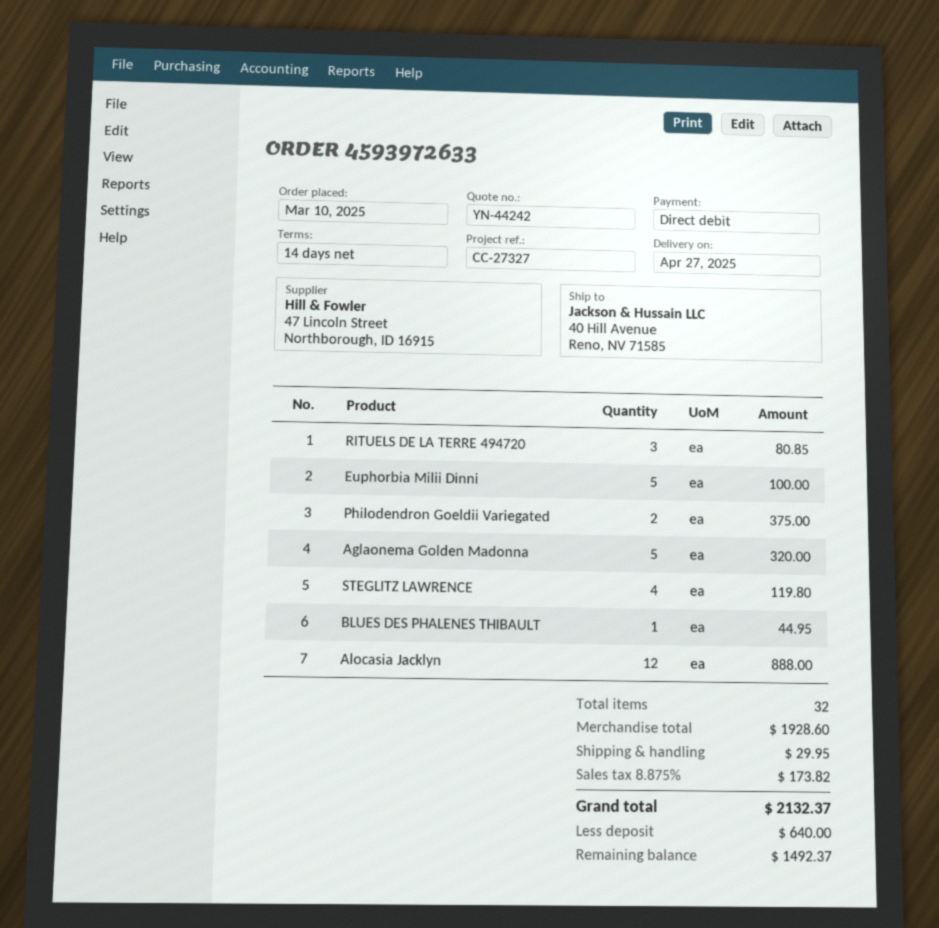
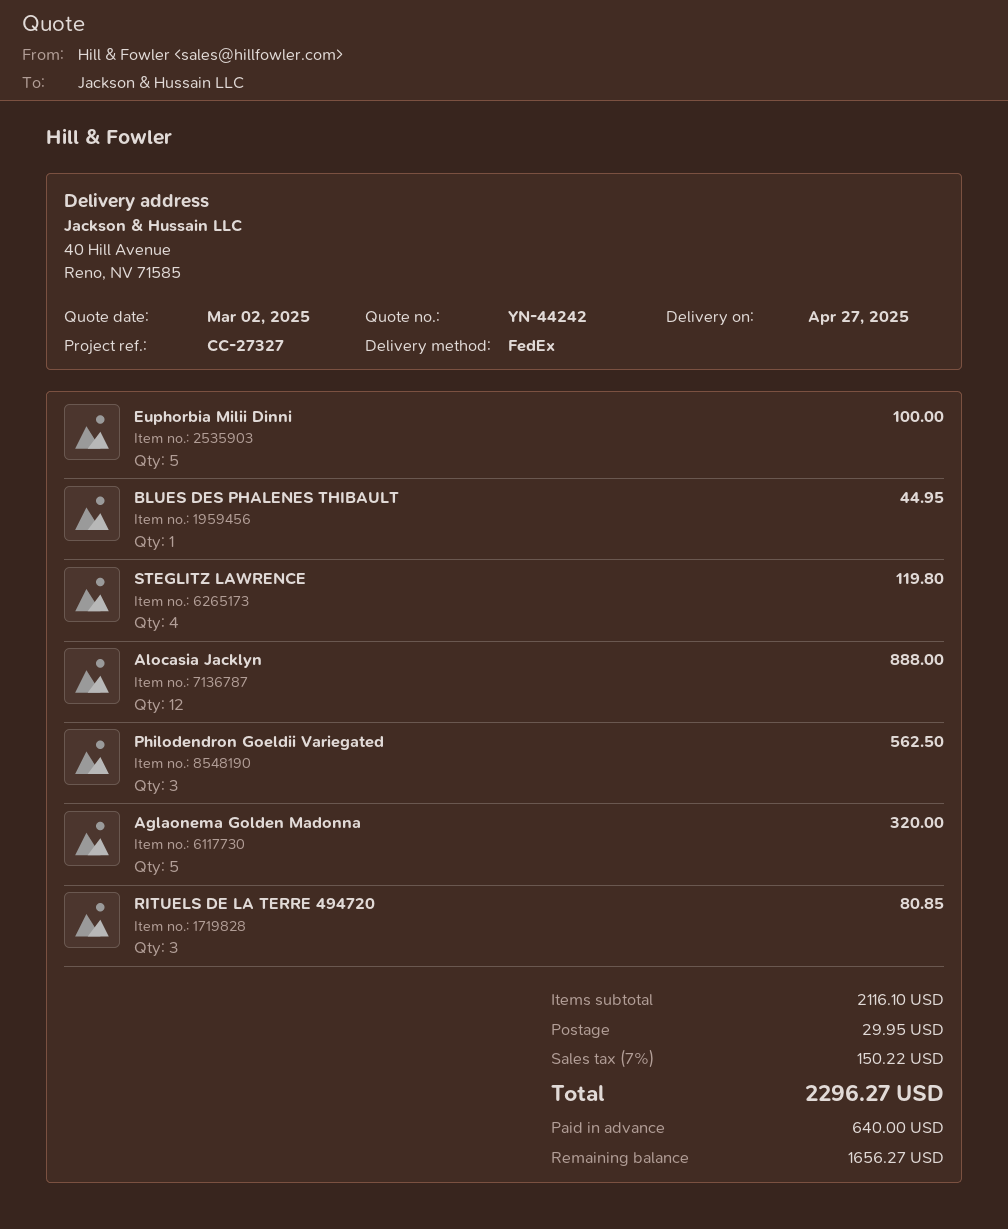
Philodendron Goeldii Variegated: 2 for 375.00 -> 3 for 562.50
subtotal: 1928.60 -> 2116.10
tax: 8.875% = 173.82 -> 7% = 150.22
total: 2132.37 -> 2296.27
balance: 1492.37 -> 1656.27

